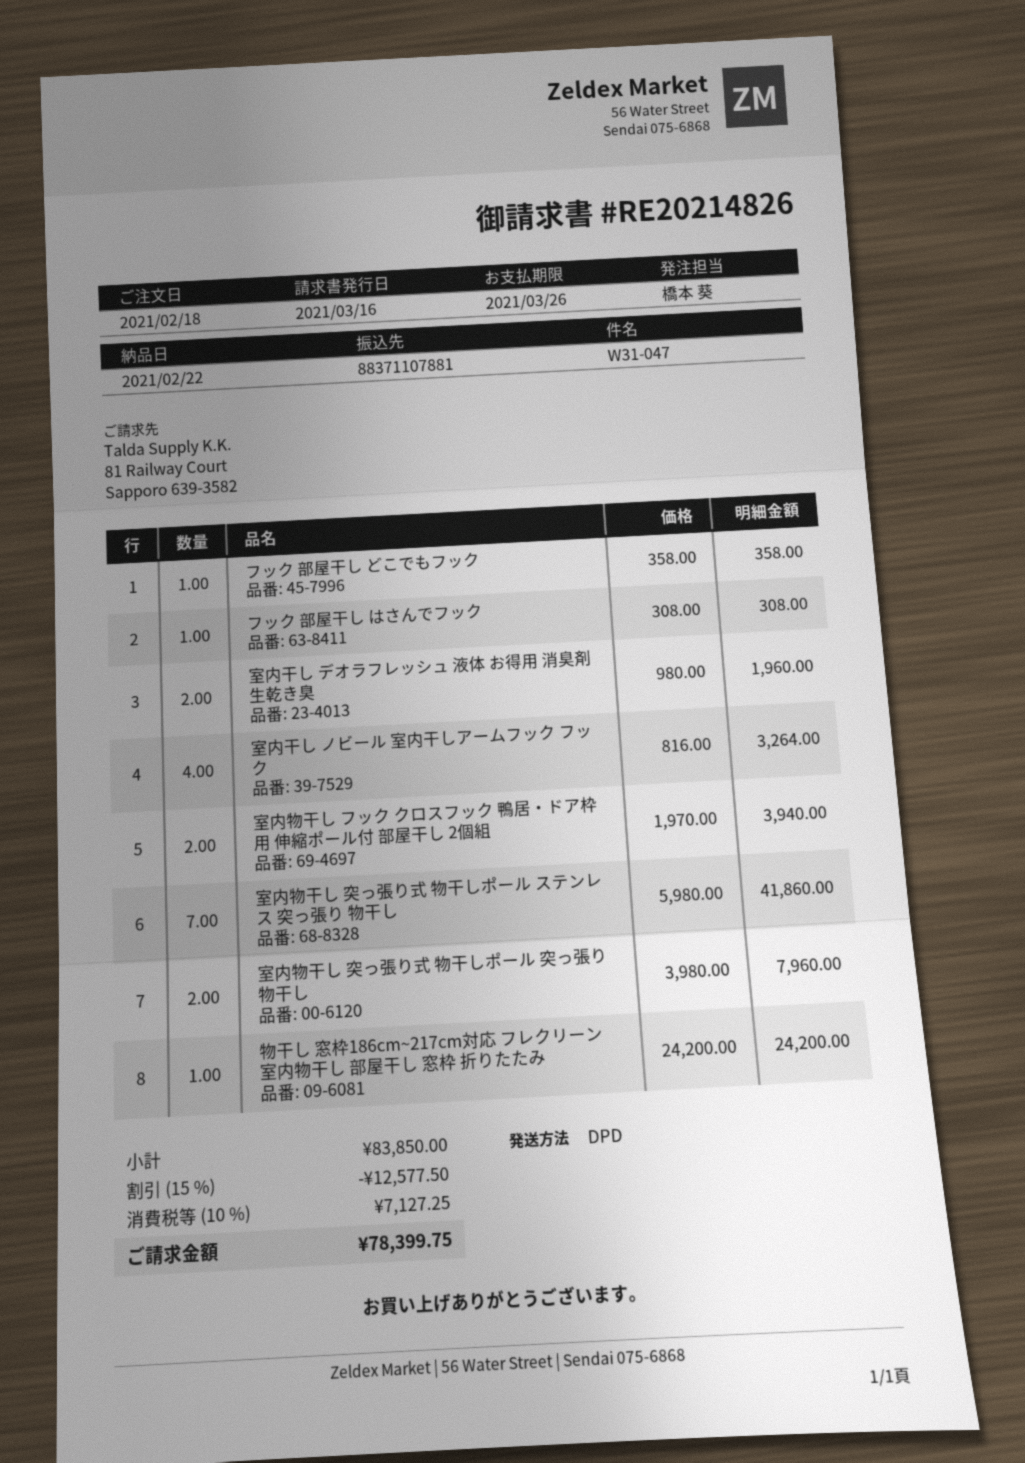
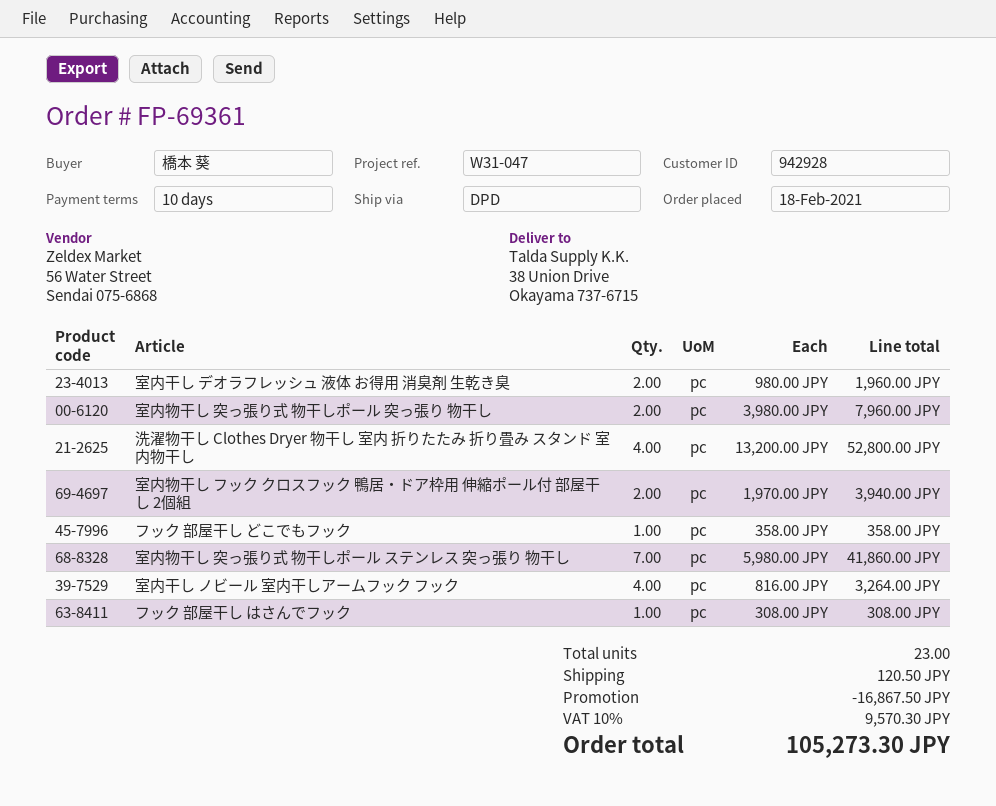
物干し 窓枠186cm~217cm対応 フレクリーン 室内物干し 部屋干し 窓枠 折りたたみ: 1 x 24200.00 = 24200.00 -> none
洗濯物干し Clothes Dryer 物干し 室内 折りたたみ 折り畳み スタンド 室内物干し: none -> 4 x 13200.00 = 52800.00
discount: 12577.50 -> 16867.50
shipping: none -> 120.50
tax: 10% = 7127.25 -> 10% = 9570.30
total: 78399.75 -> 105273.30

